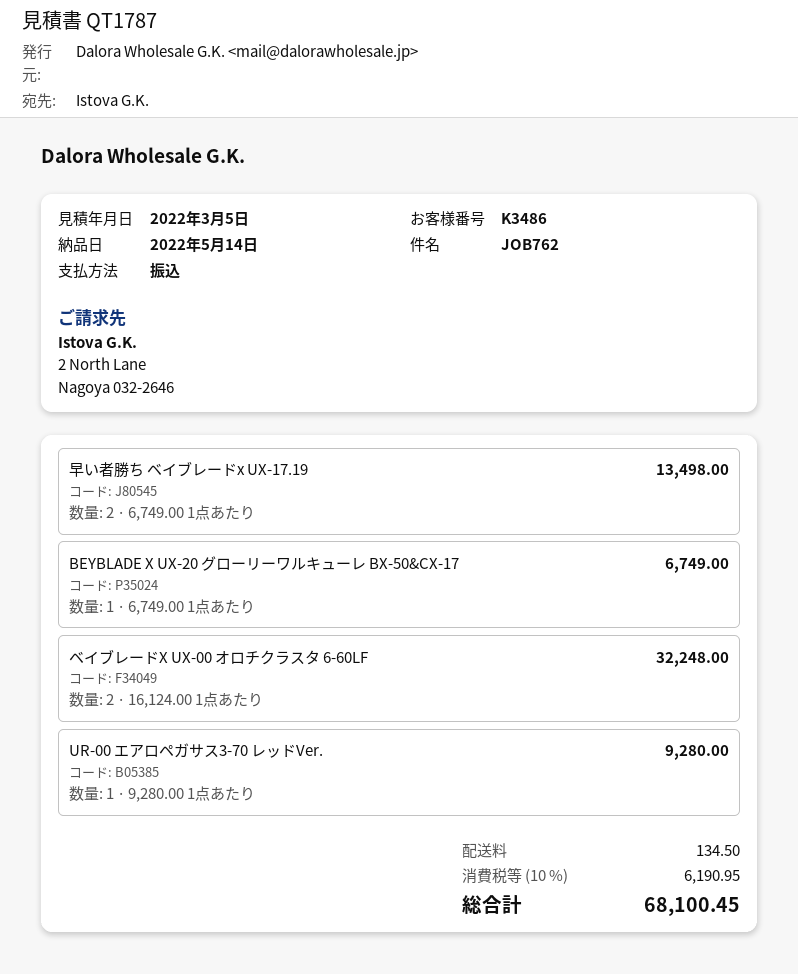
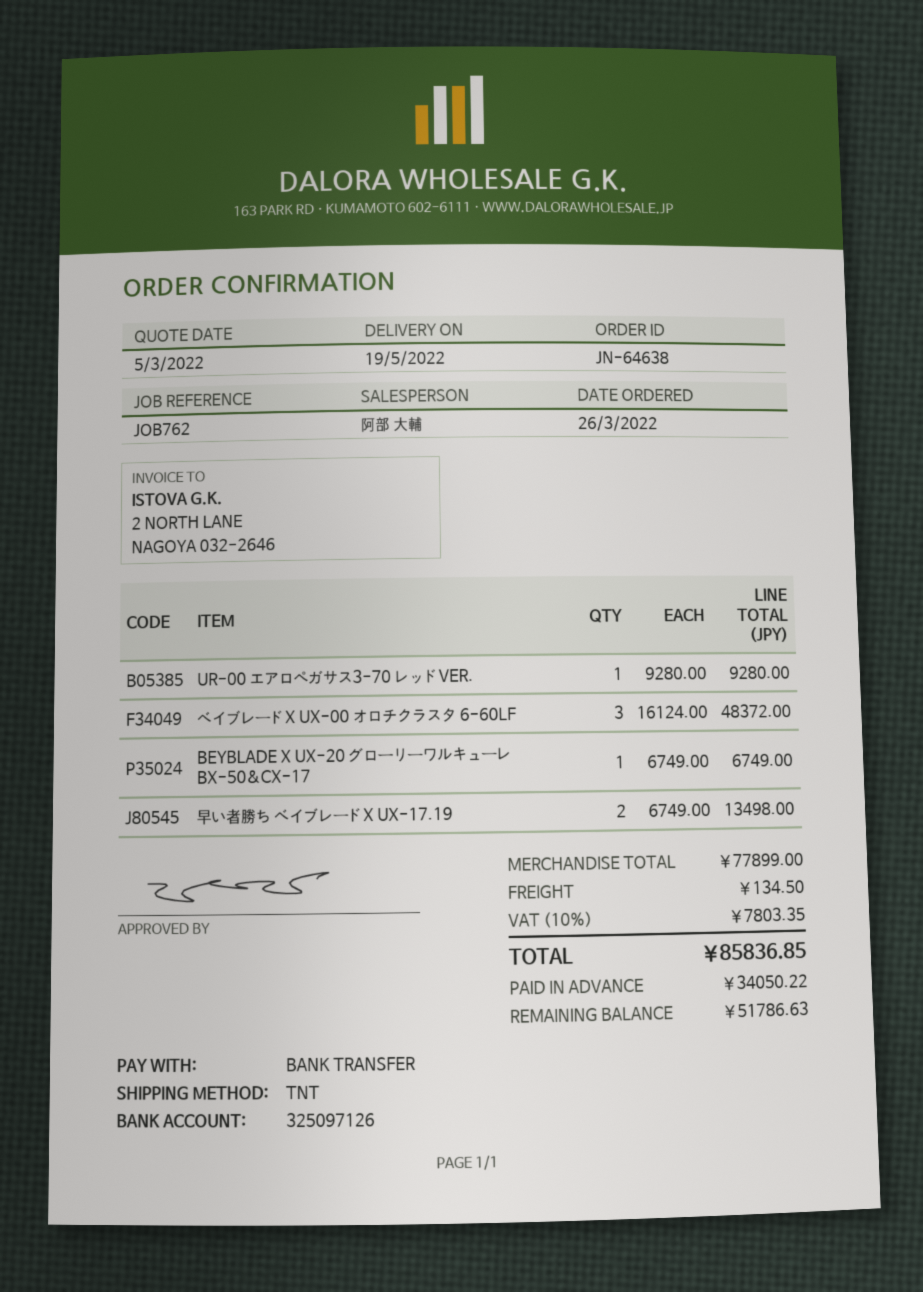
delivery date: 2022-05-14 -> 2022-05-19
ベイブレードX UX-00 オロチクラスタ 6-60LF: 2 x 16124.00 = 32248.00 -> 3 x 16124.00 = 48372.00
tax: 10% = 6190.95 -> 10% = 7803.35
total: 68100.45 -> 85836.85

